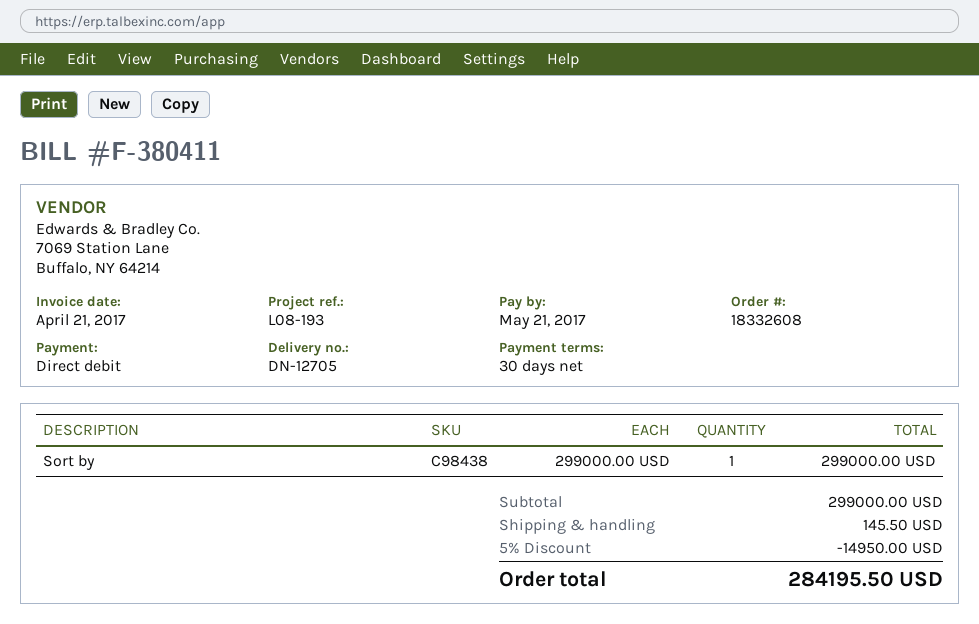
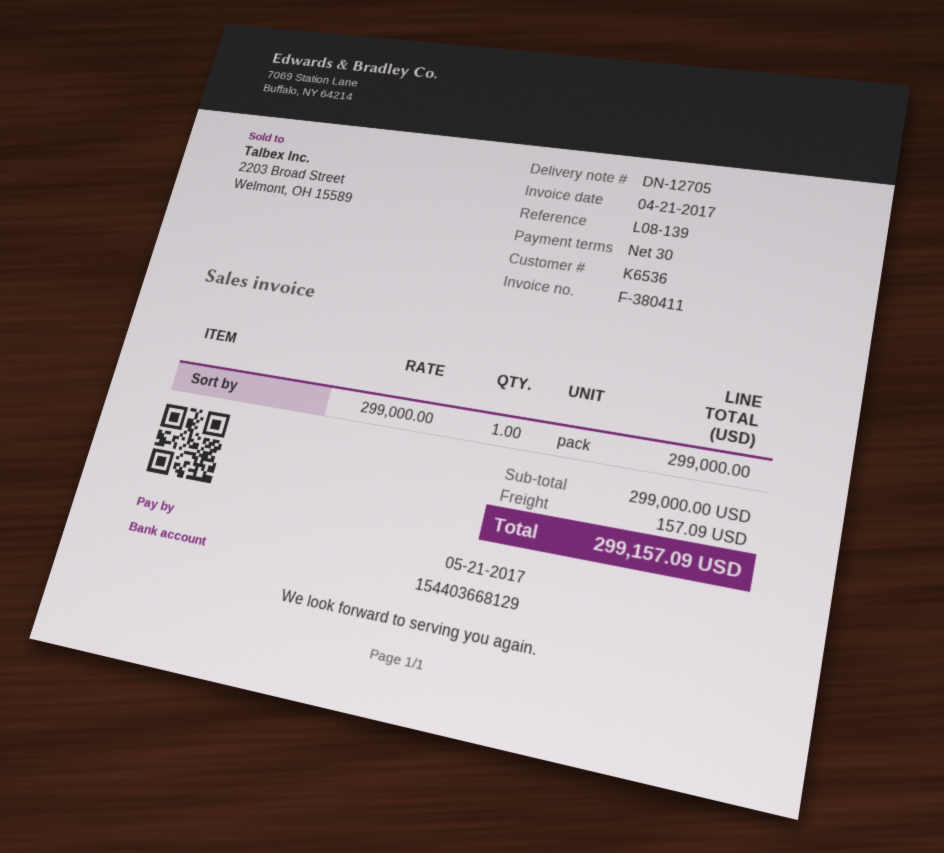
reference: L08-193 -> L08-139
discount: 5% = 14950.00 -> none
shipping: 145.50 -> 157.09
total: 284195.50 -> 299157.09

